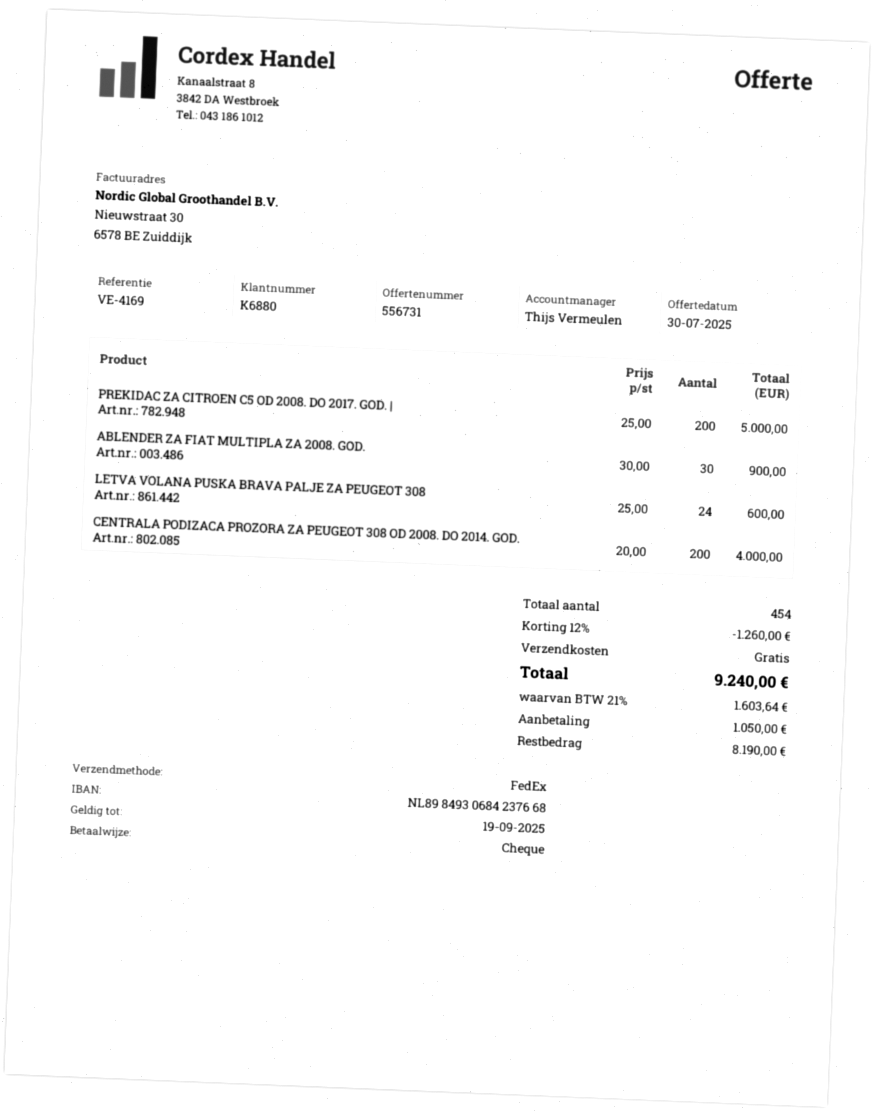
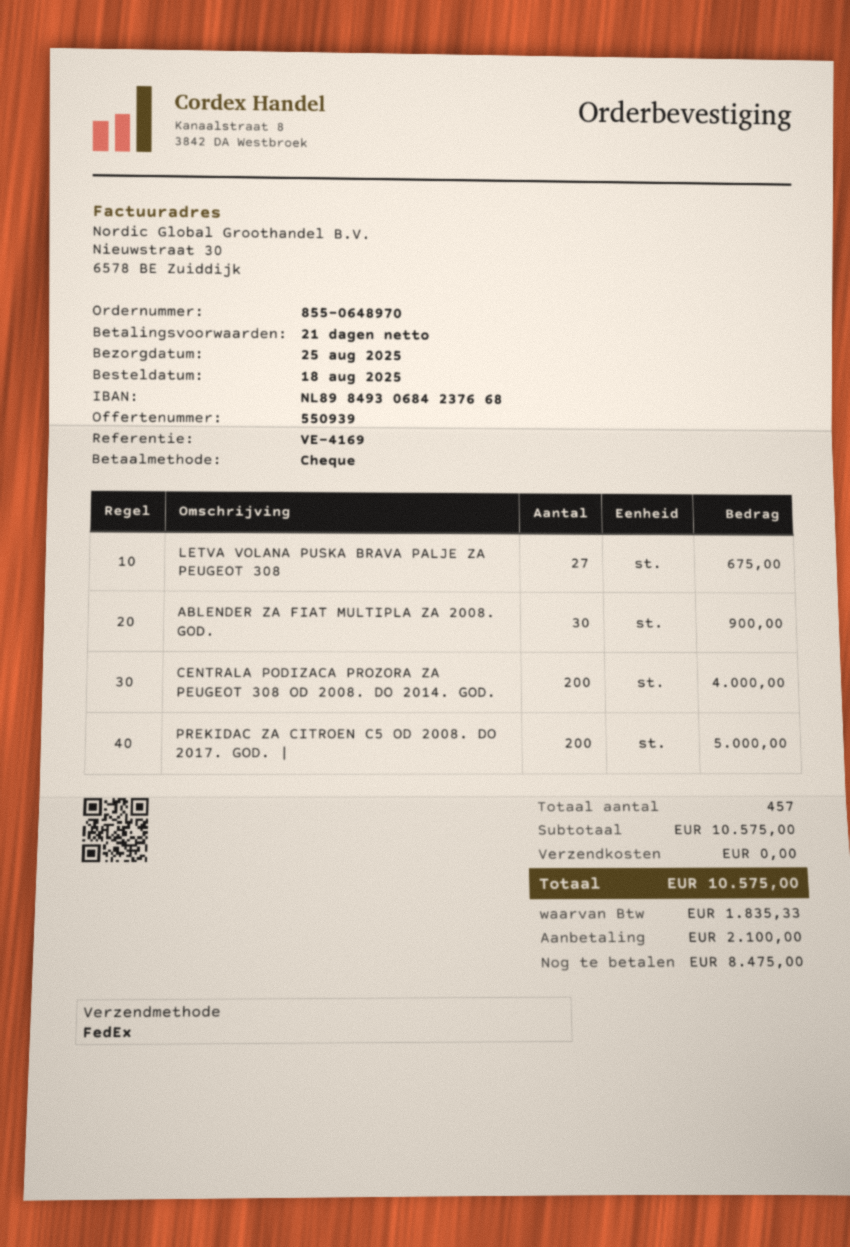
quote number: 556731 -> 550939
LETVA VOLANA PUSKA BRAVA PALJE ZA PEUGEOT 308: 24 for 600.00 -> 27 for 675.00
total quantity: 454 -> 457
discount: 12% = 1260.00 -> none
tax: 1603.64 -> 1835.33
total: 9240.00 -> 10575.00
deposit: 1050.00 -> 2100.00
balance: 8190.00 -> 8475.00

